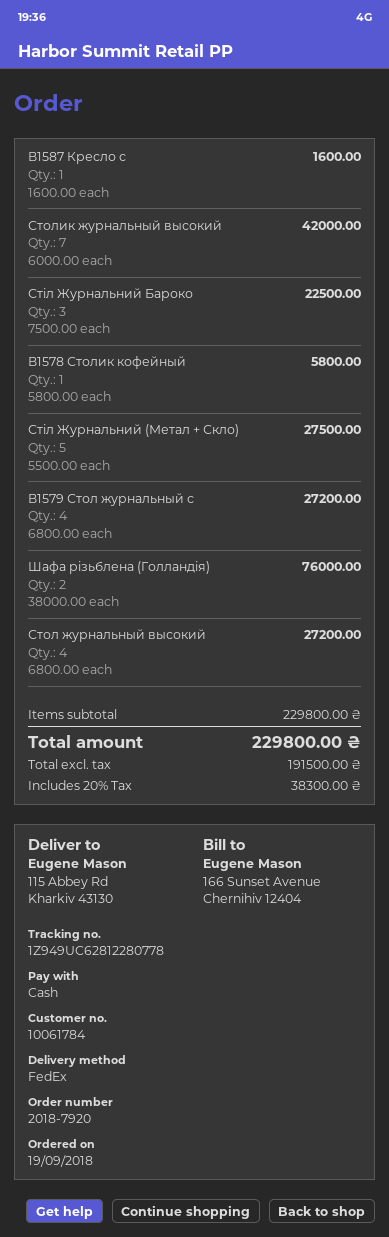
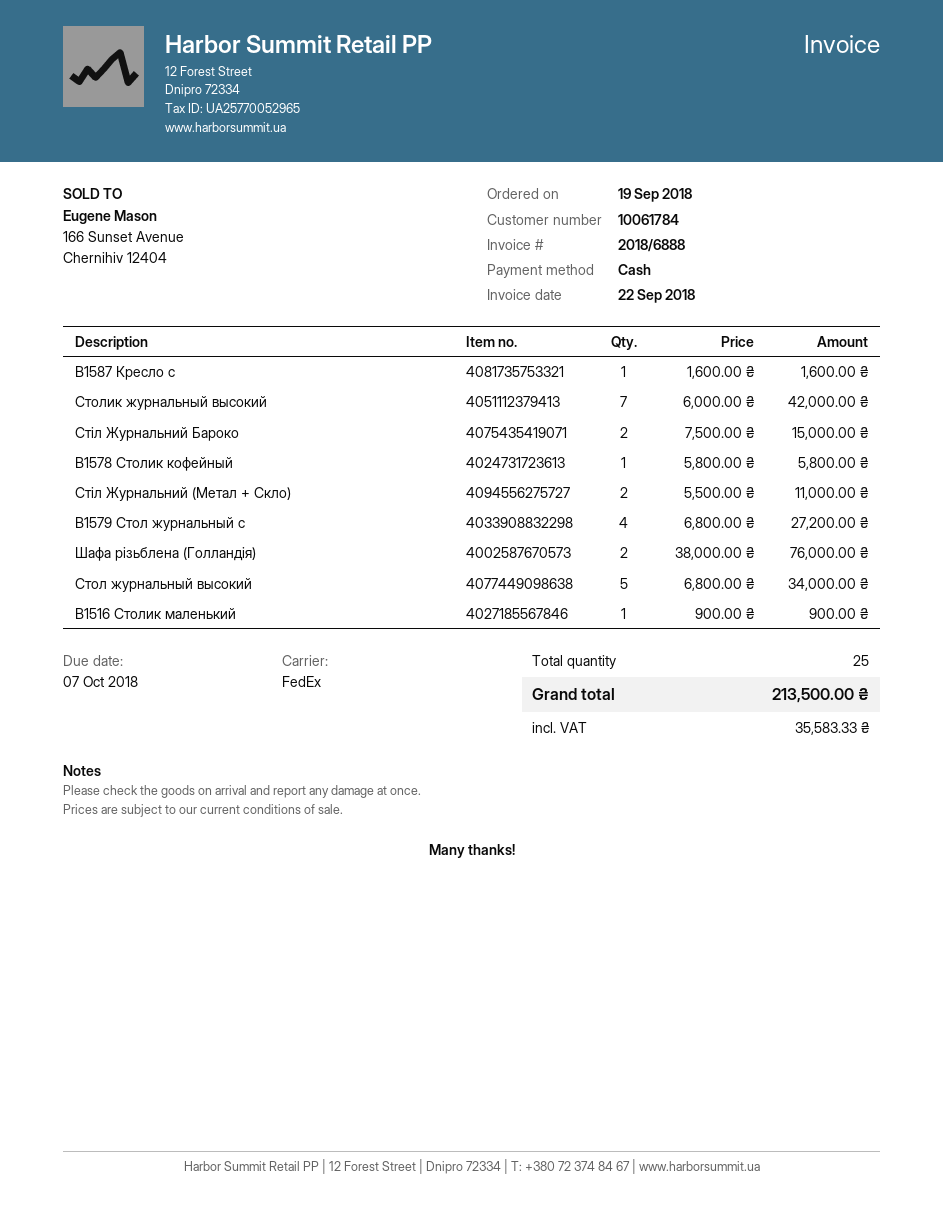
Стіл Журнальний Бароко: 3 x 7500.00 = 22500.00 -> 2 x 7500.00 = 15000.00
Стіл Журнальний (Метал + Скло): 5 x 5500.00 = 27500.00 -> 2 x 5500.00 = 11000.00
Стол журнальный высокий: 4 x 6800.00 = 27200.00 -> 5 x 6800.00 = 34000.00
В1516 Столик маленький: none -> 1 x 900.00 = 900.00
tax: 38300.00 -> 35583.33
total: 229800.00 -> 213500.00

